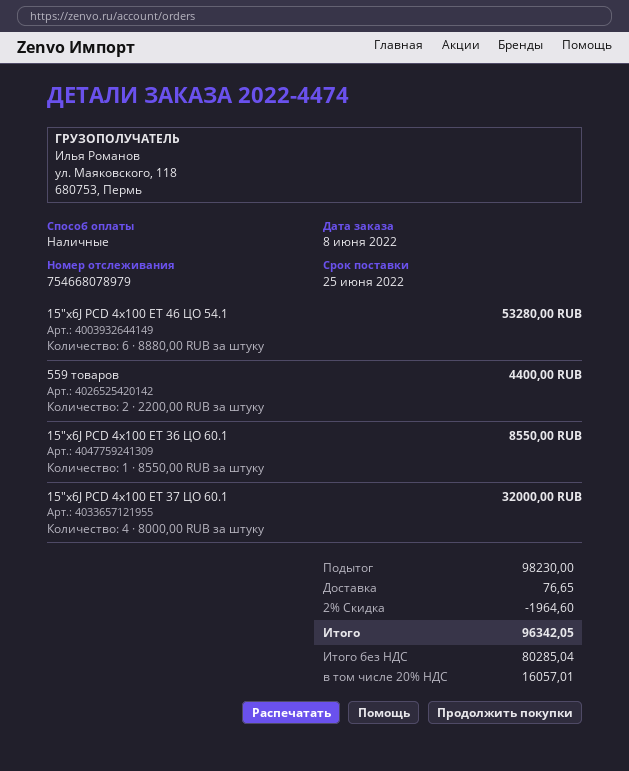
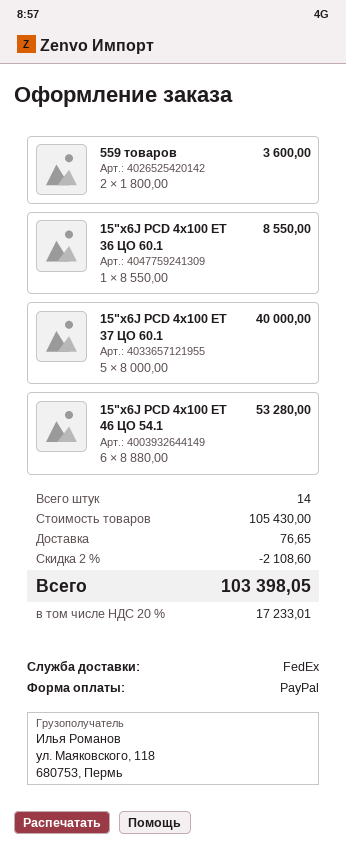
payment method: cash -> PayPal
559 товаров: 2 x 2200.00 = 4400.00 -> 2 x 1800.00 = 3600.00
15"x6J PCD 4x100 ЕТ 37 ЦО 60.1: 4 x 8000.00 = 32000.00 -> 5 x 8000.00 = 40000.00
subtotal: 98230.00 -> 105430.00
discount: 2% = 1964.60 -> 2% = 2108.60
tax: 20% = 16057.01 -> 20% = 17233.01
total: 96342.05 -> 103398.05

